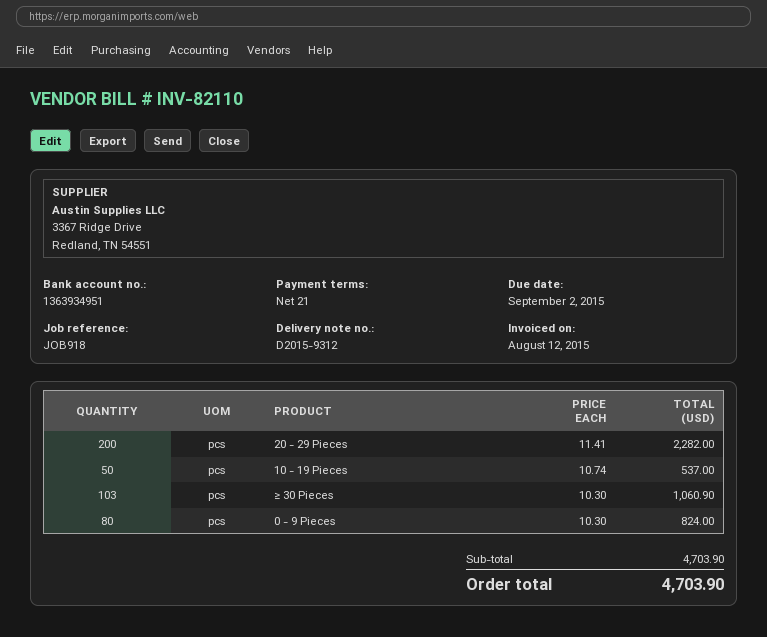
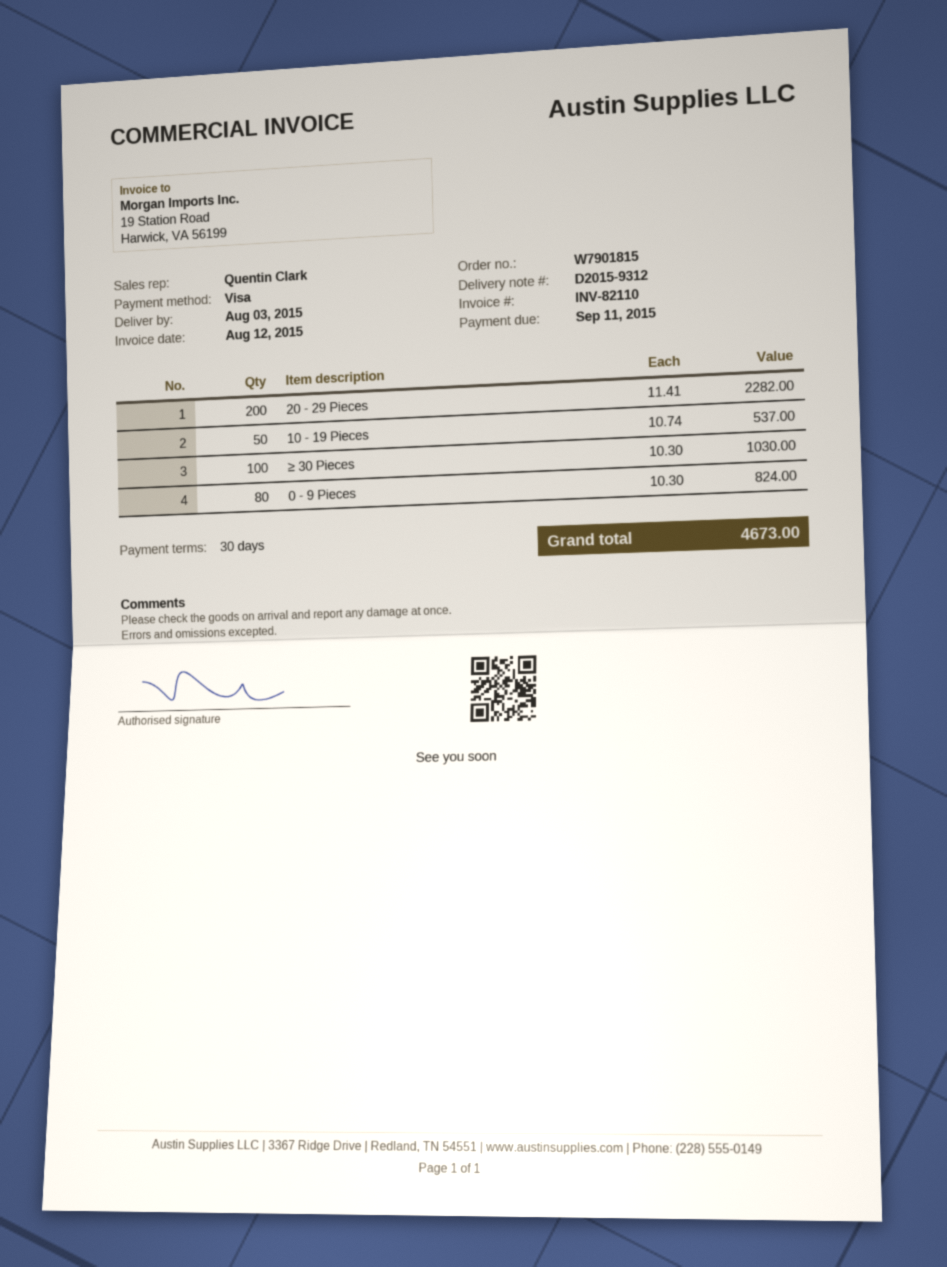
payment terms: 21 days -> 30 days
due date: 2015-09-02 -> 2015-09-11
≥ 30 Pieces: 103 x 10.30 = 1060.90 -> 100 x 10.30 = 1030.00
total: 4703.90 -> 4673.00

